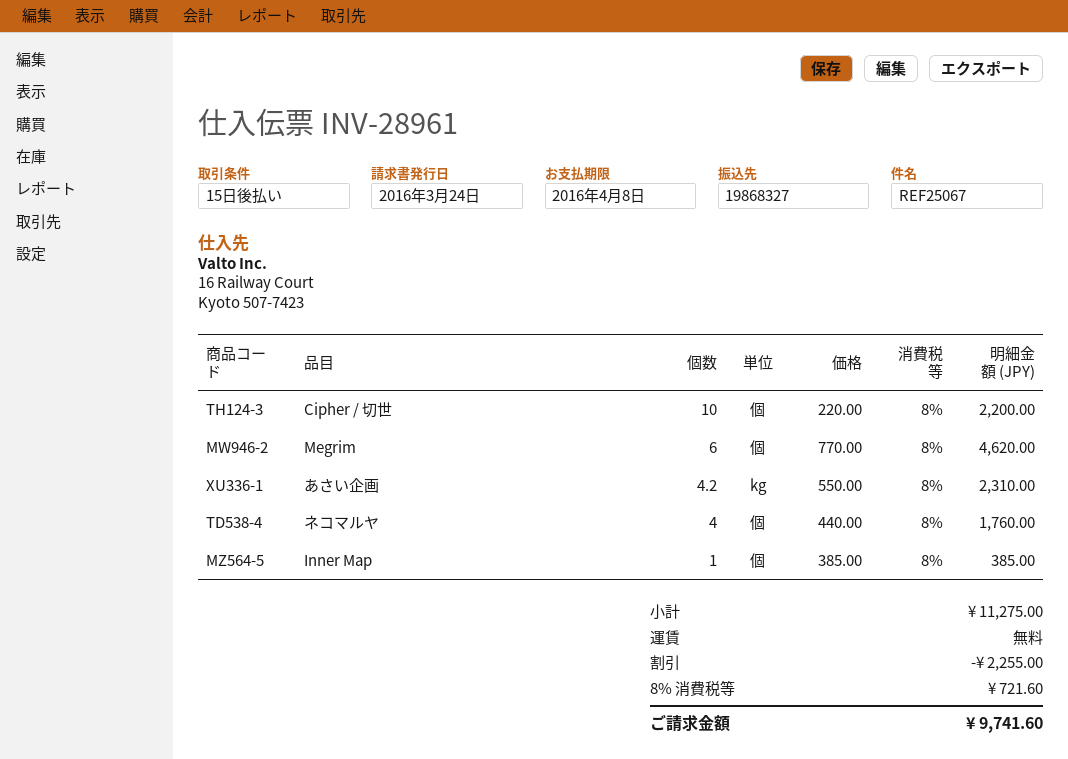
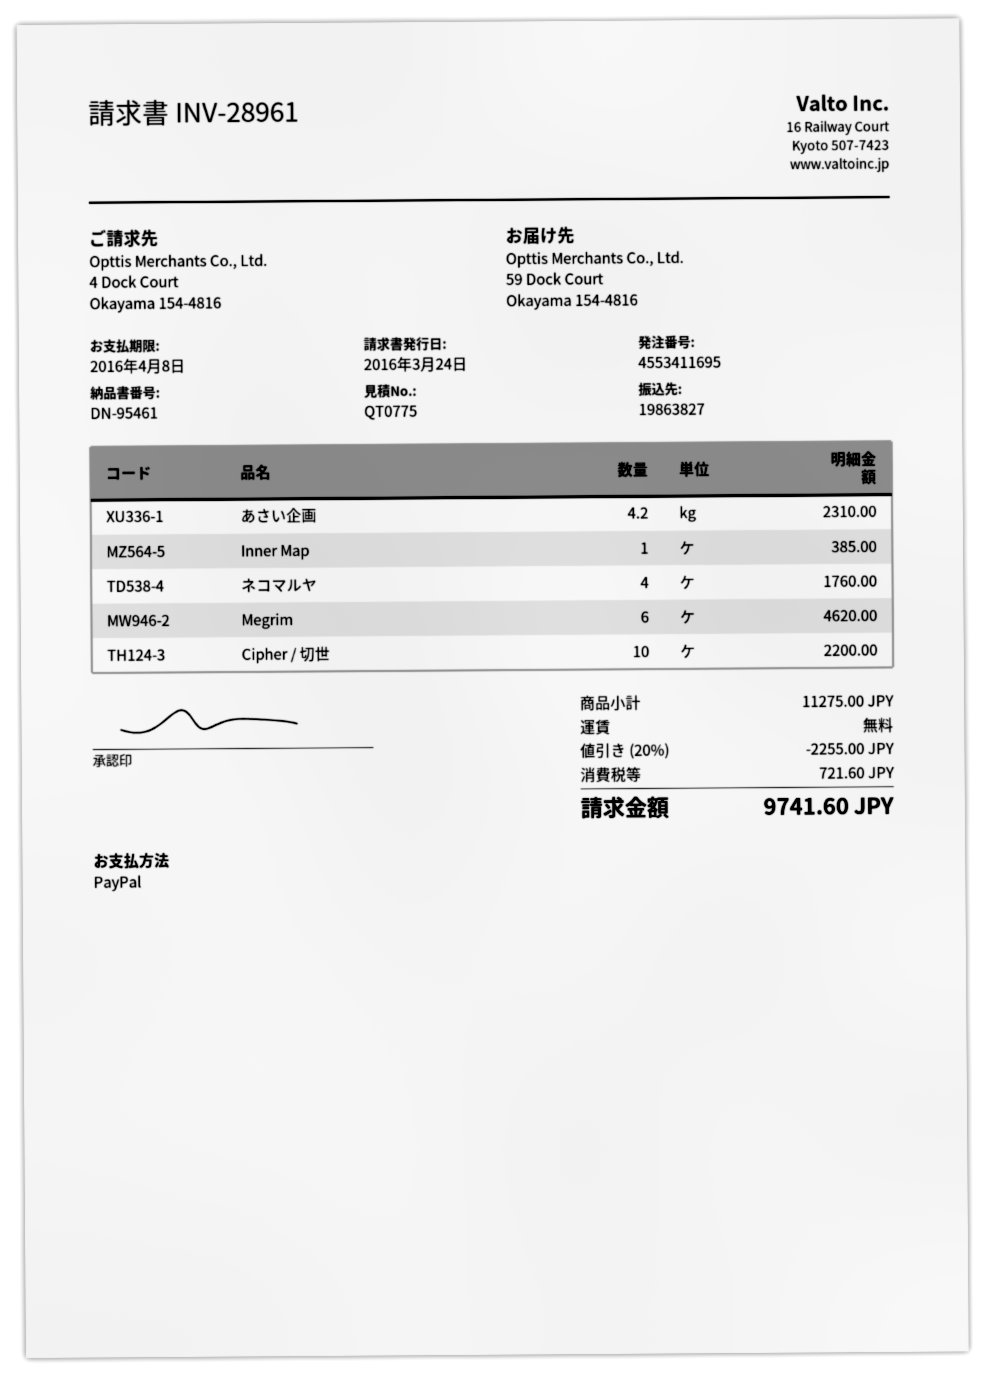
bank account: 19868327 -> 19863827

